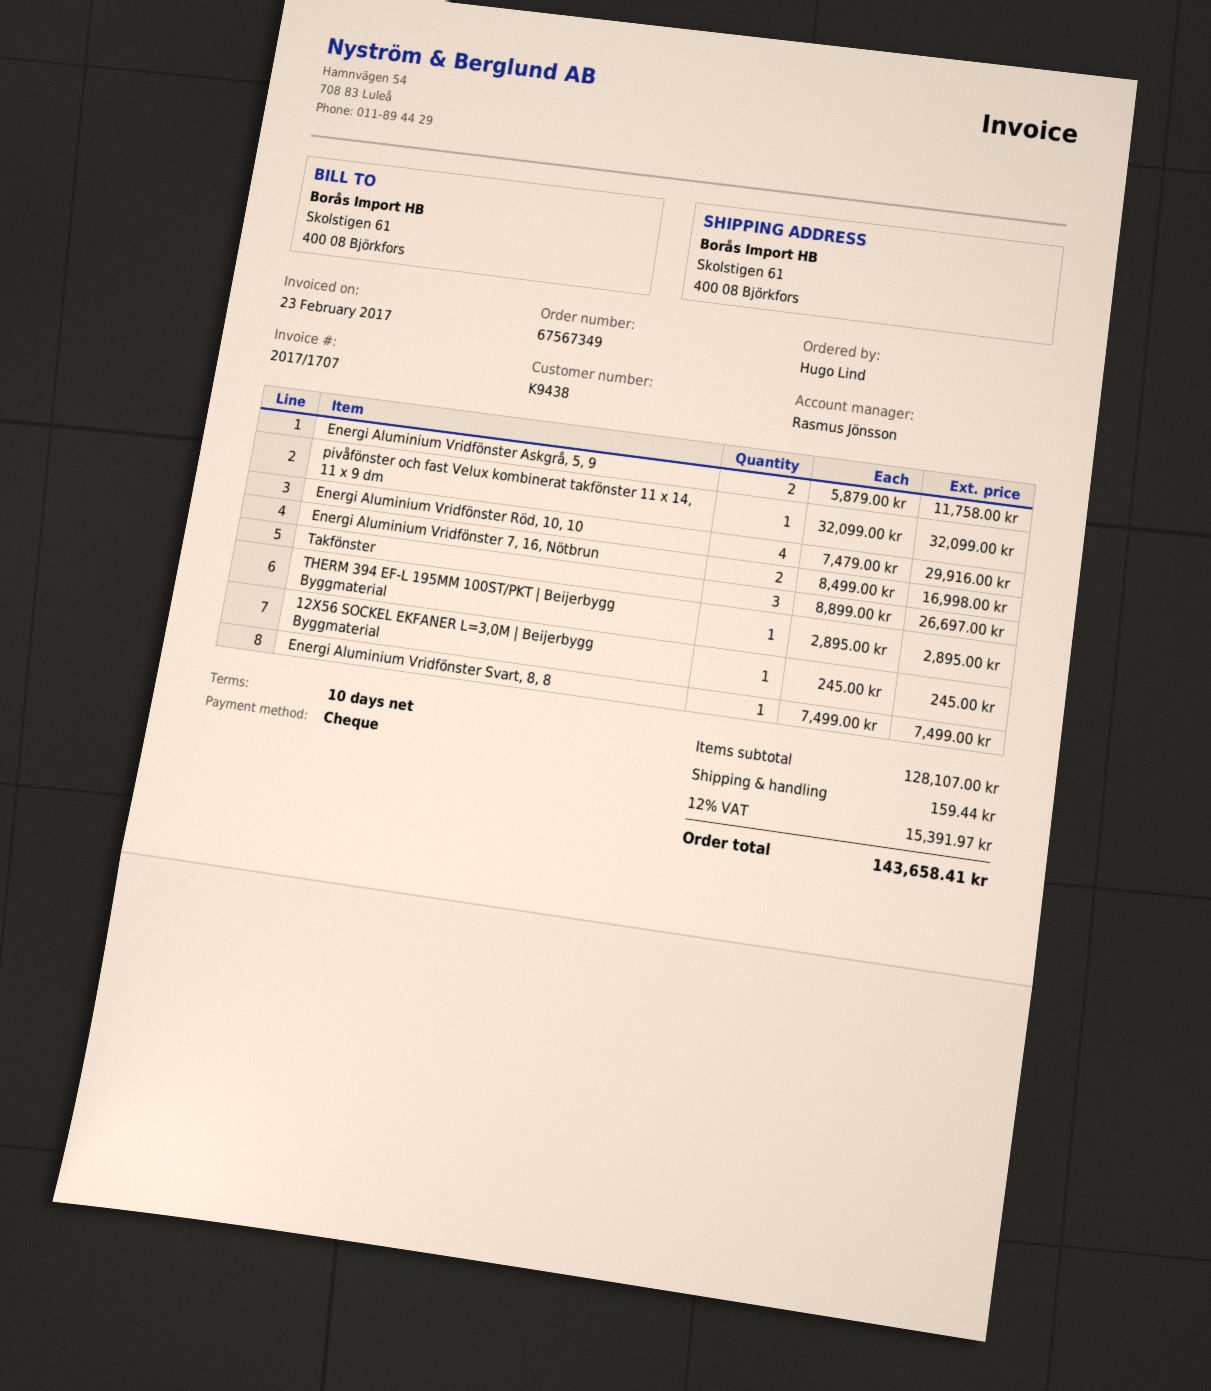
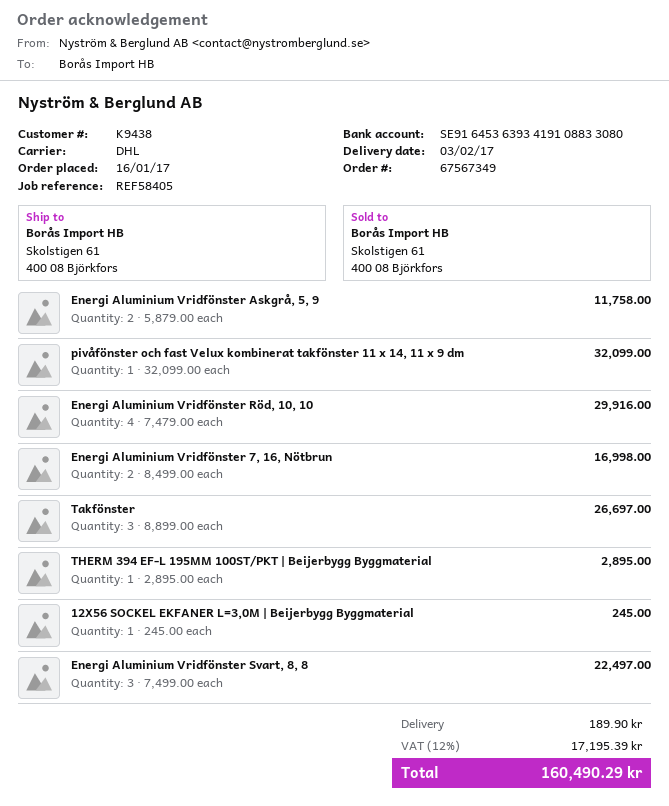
Energi Aluminium Vridfönster Svart, 8, 8: 1 x 7499.00 = 7499.00 -> 3 x 7499.00 = 22497.00
shipping: 159.44 -> 189.90
tax: 12% = 15391.97 -> 12% = 17195.39
total: 143658.41 -> 160490.29

